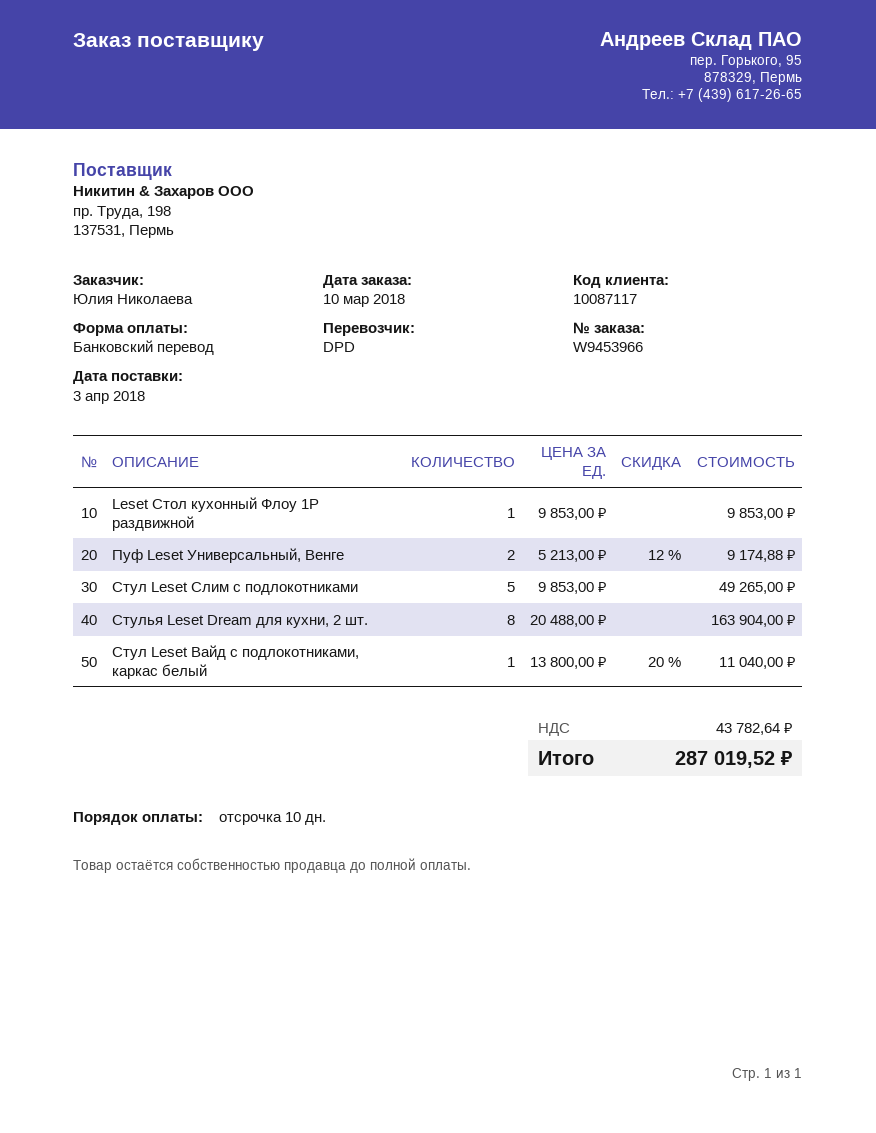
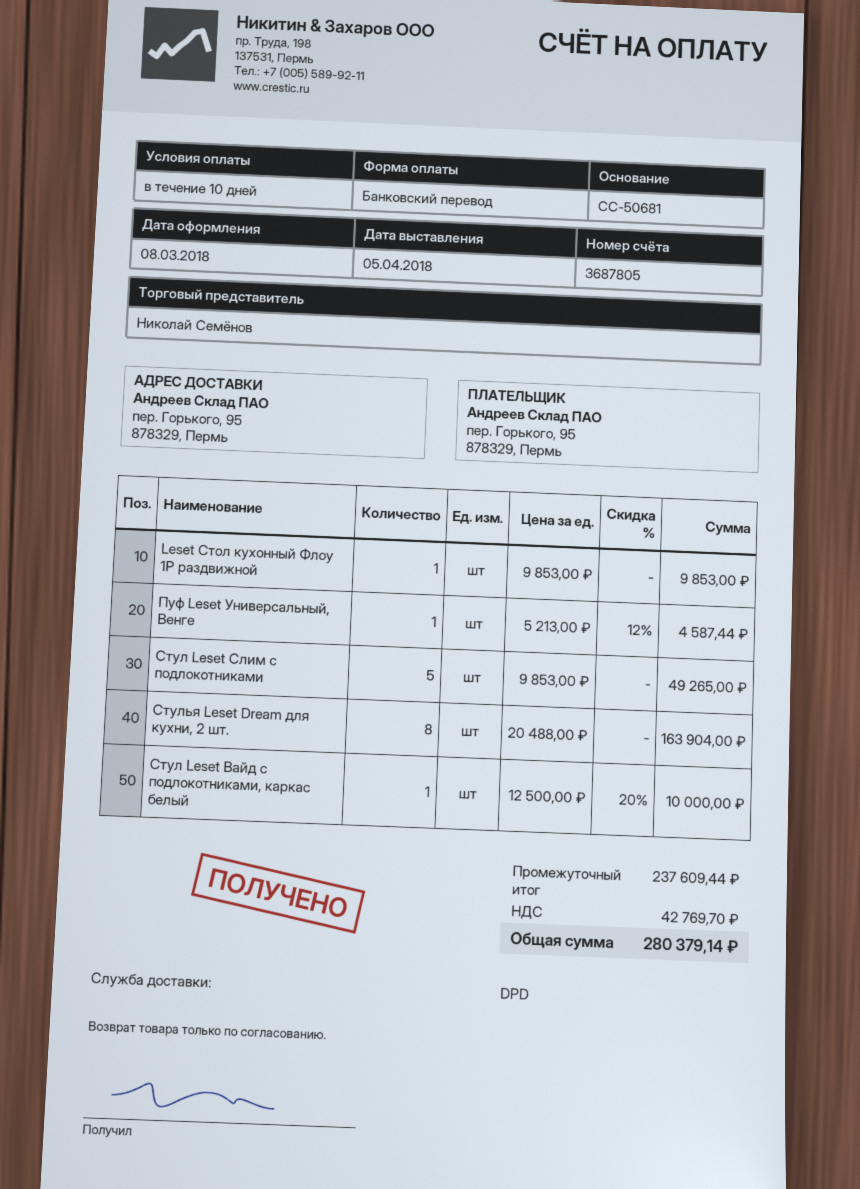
order date: 2018-03-10 -> 2018-03-08
Пуф Leset Универсальный, Венге: 2 x 5213.00 - 12% = 9174.88 -> 1 x 5213.00 - 12% = 4587.44
Стул Leset Вайд с подлокотниками, каркас белый: 1 x 13800.00 - 20% = 11040.00 -> 1 x 12500.00 - 20% = 10000.00
tax: 43782.64 -> 42769.70
total: 287019.52 -> 280379.14

